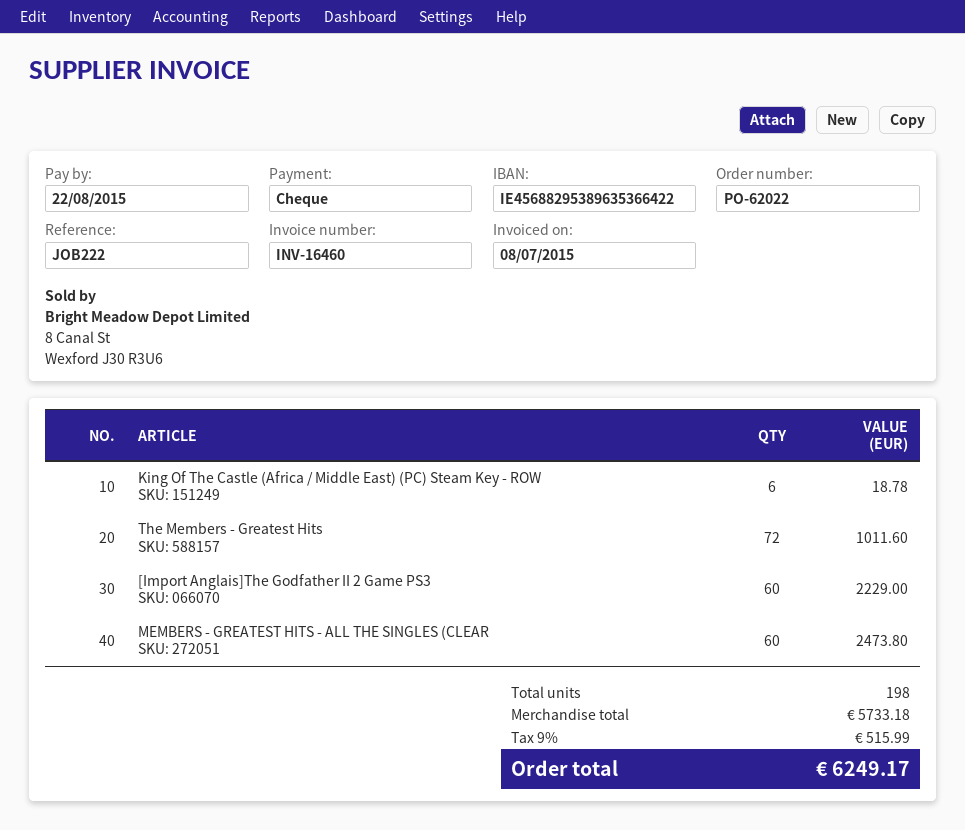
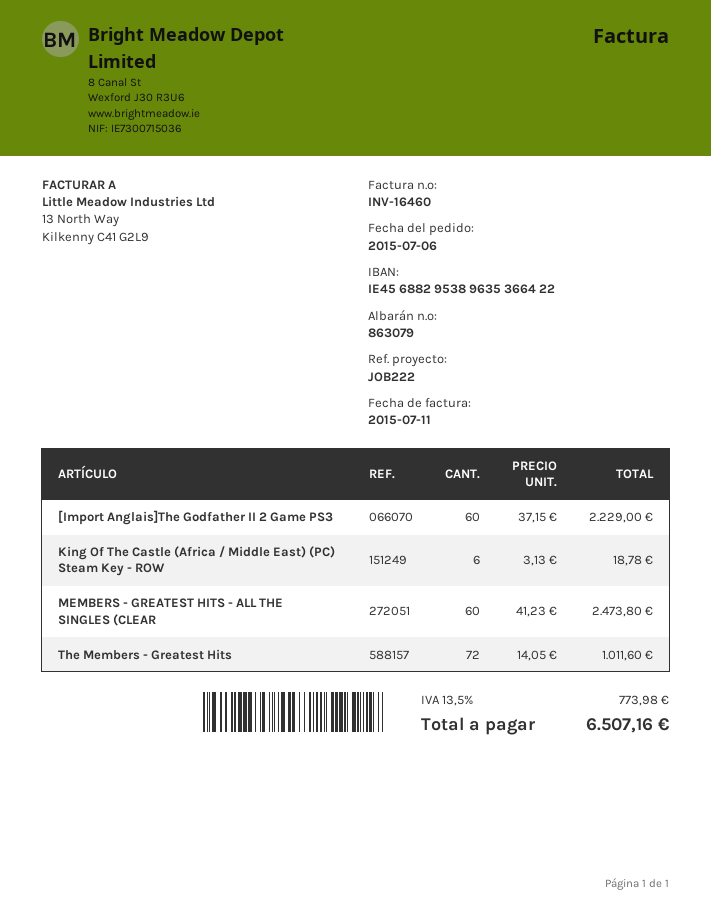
invoice date: 2015-07-08 -> 2015-07-11
tax: 9% = 515.99 -> 13.5% = 773.98
total: 6249.17 -> 6507.16

